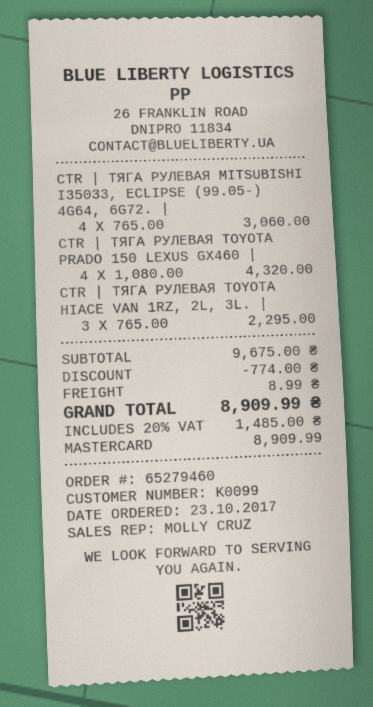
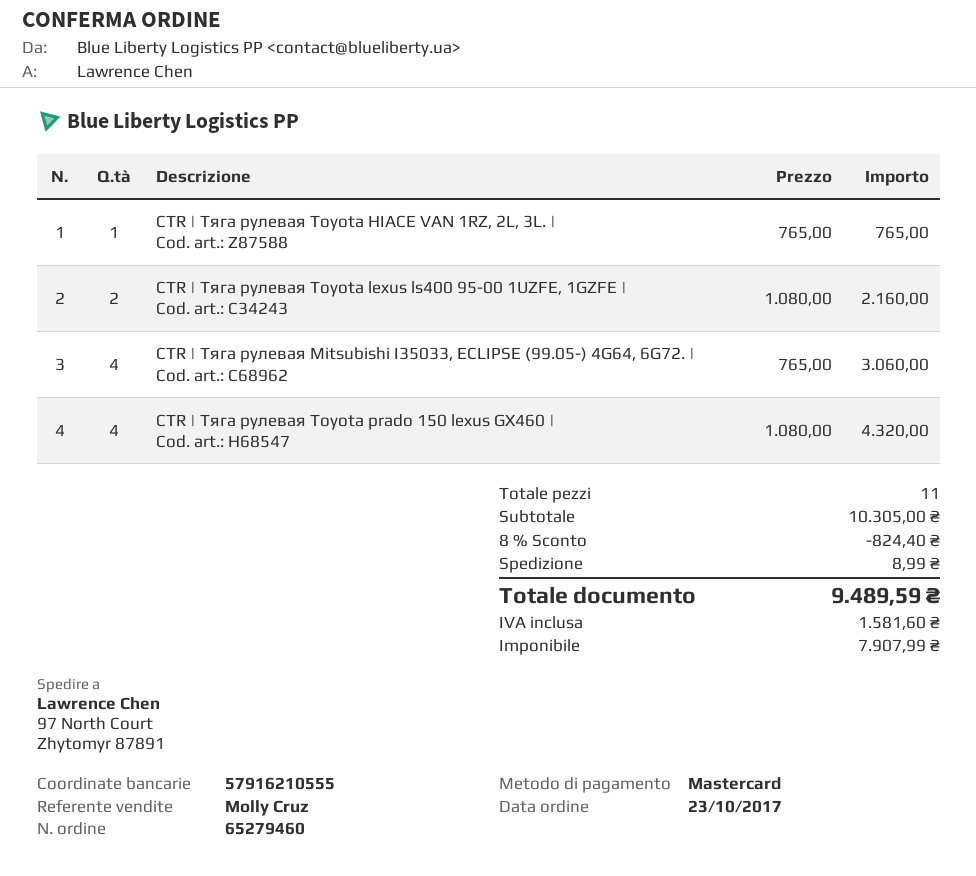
CTR | ТЯГА РУЛЕВАЯ TOYOTA HIACE VAN 1RZ, 2L, 3L. |: 3 x 765.00 = 2295.00 -> 1 x 765.00 = 765.00
CTR | Тяга рулевая Toyota lexus ls400 95-00 1UZFE, 1GZFE |: none -> 2 x 1080.00 = 2160.00
subtotal: 9675.00 -> 10305.00
discount: 774.00 -> 824.40
tax: 1485.00 -> 1581.60
total: 8909.99 -> 9489.59

